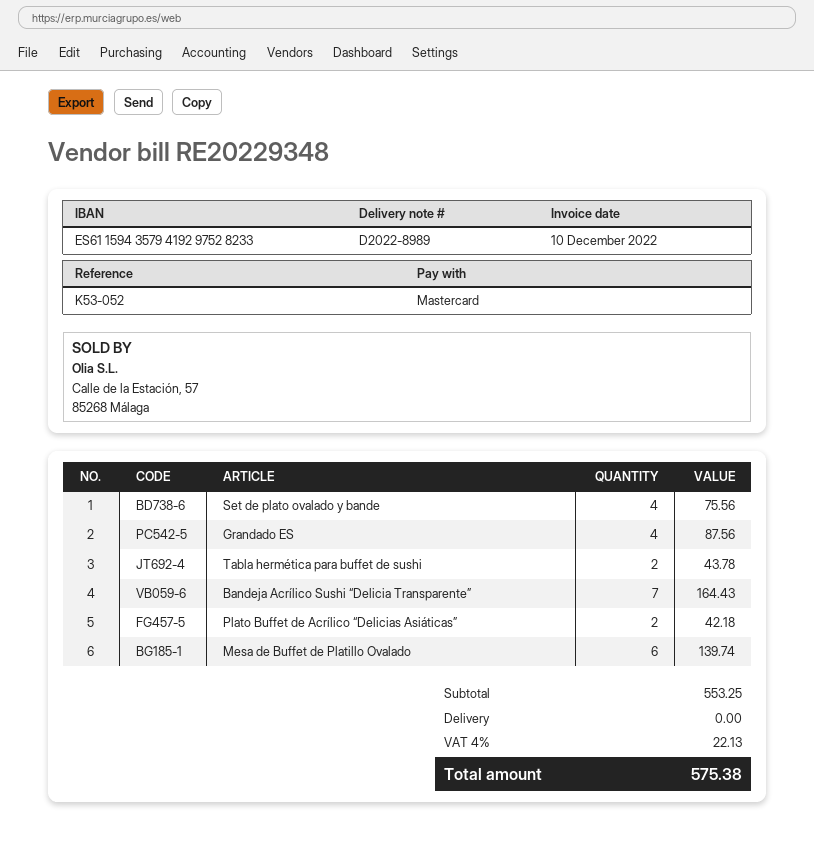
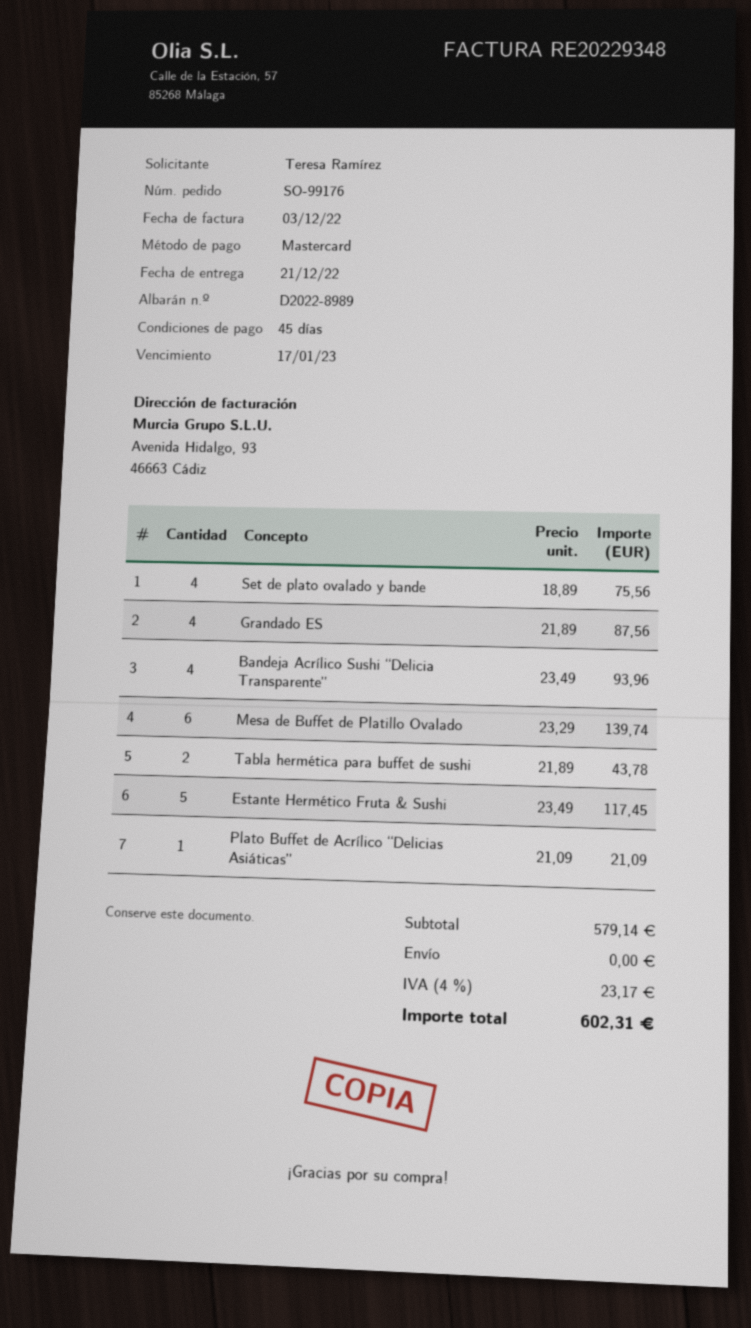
invoice date: 2022-12-10 -> 2022-12-03
Bandeja Acrílico Sushi “Delicia Transparente”: 7 for 164.43 -> 4 for 93.96
Plato Buffet de Acrílico “Delicias Asiáticas”: 2 for 42.18 -> 1 for 21.09
Estante Hermético Fruta & Sushi: none -> 5 for 117.45
subtotal: 553.25 -> 579.14
tax: 4% = 22.13 -> 4% = 23.17
total: 575.38 -> 602.31

